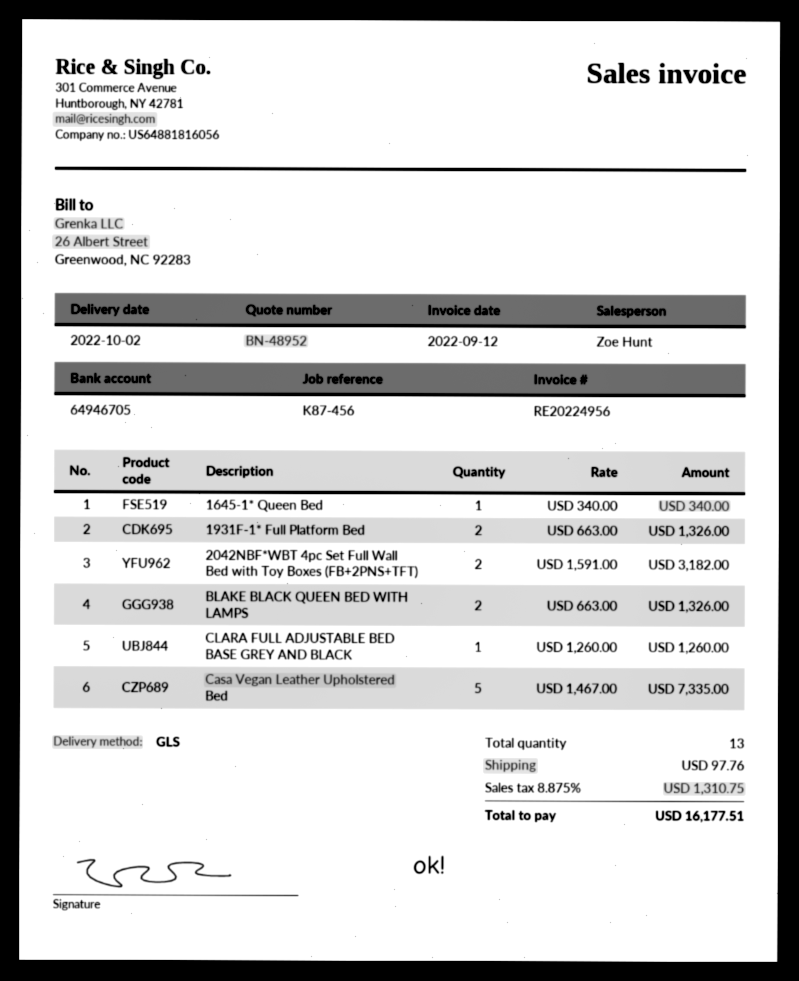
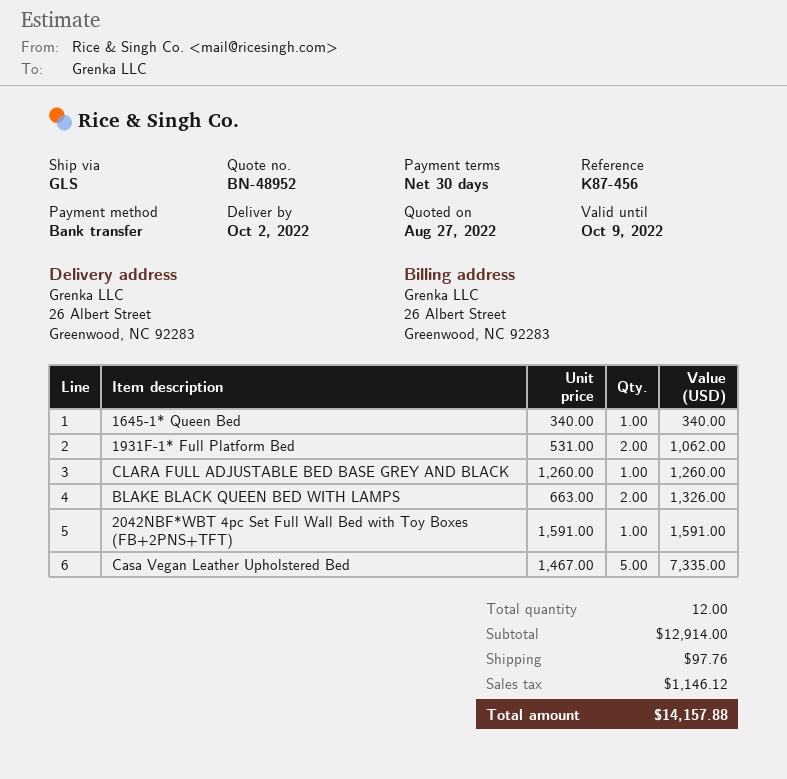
1931F-1* Full Platform Bed: 2 x 663.00 = 1326.00 -> 2 x 531.00 = 1062.00
2042NBF*WBT 4pc Set Full Wall Bed with Toy Boxes (FB+2PNS+TFT): 2 x 1591.00 = 3182.00 -> 1 x 1591.00 = 1591.00
total quantity: 13 -> 12
tax: 1310.75 -> 1146.12
total: 16177.51 -> 14157.88

